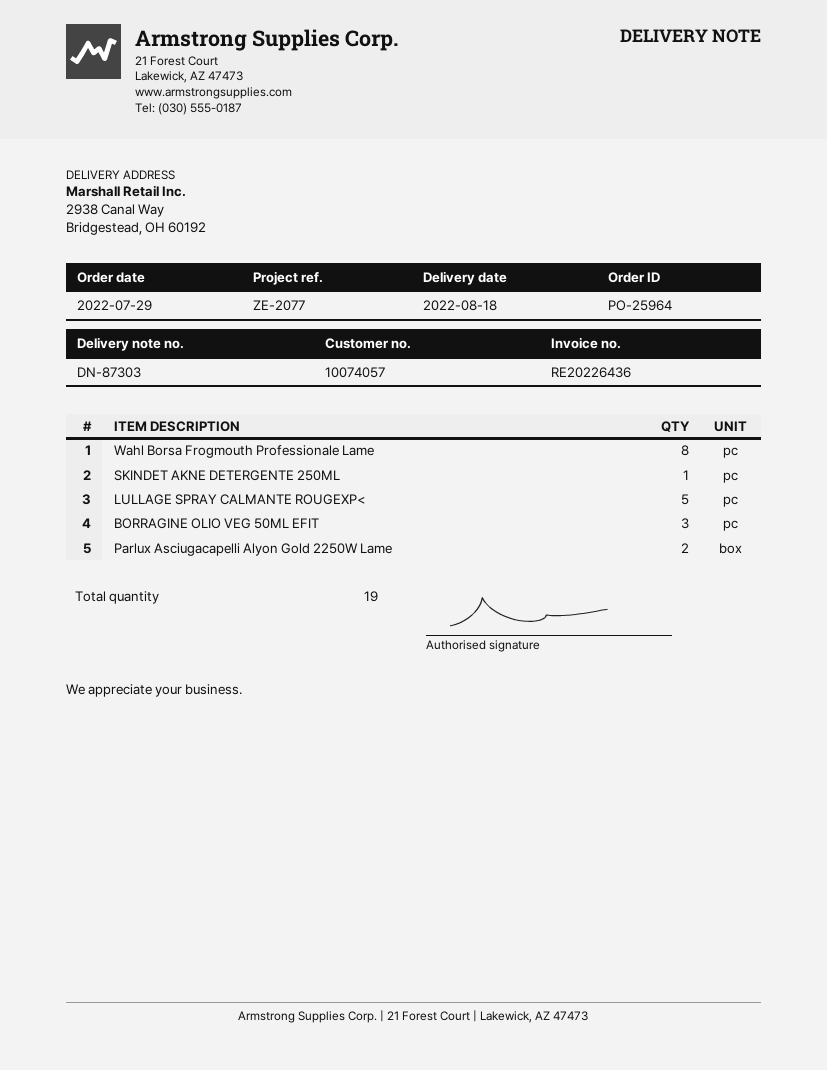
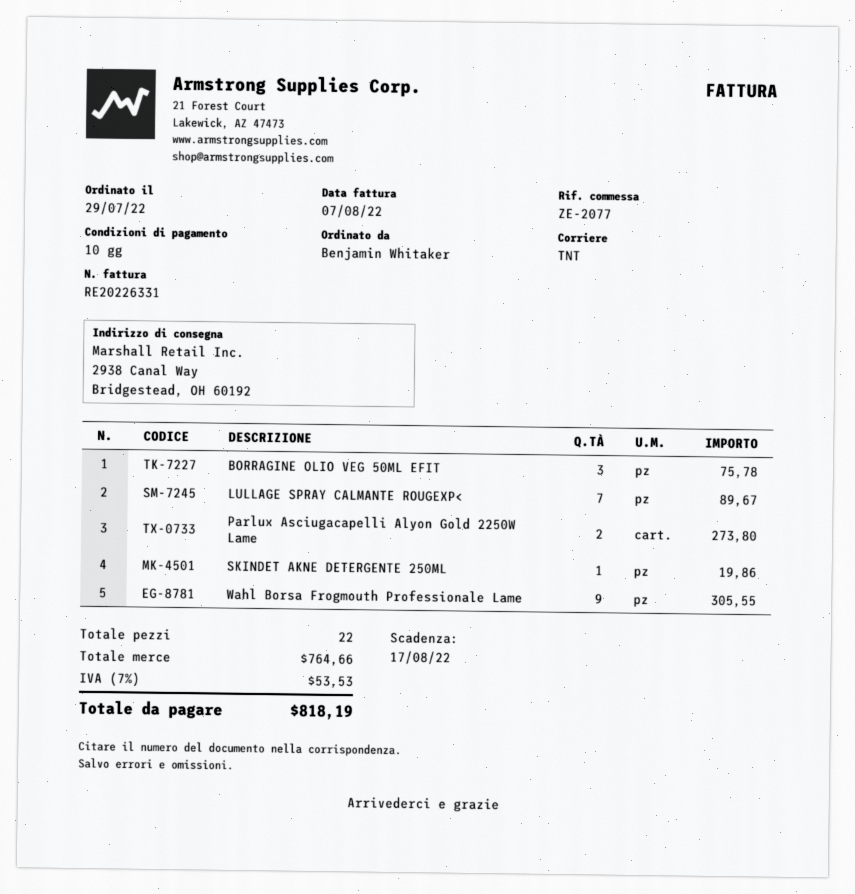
invoice number: RE20226436 -> RE20226331
Wahl Borsa Frogmouth Professionale Lame: 8 -> 9
LULLAGE SPRAY CALMANTE ROUGEXP<: 5 -> 7
total quantity: 19 -> 22

